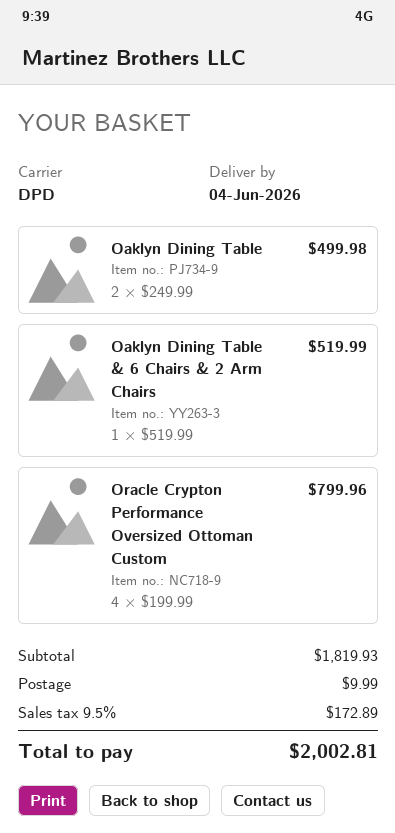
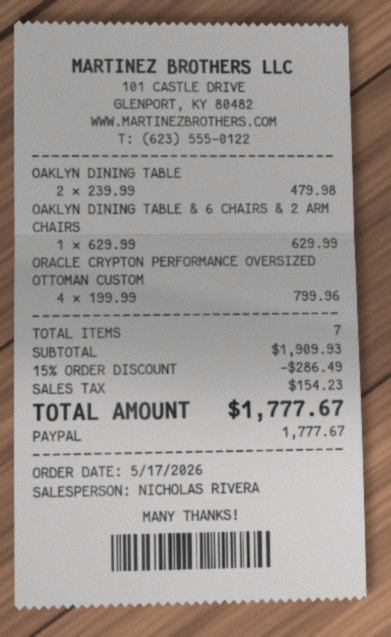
Oaklyn Dining Table: 2 x 249.99 = 499.98 -> 2 x 239.99 = 479.98
Oaklyn Dining Table & 6 Chairs & 2 Arm Chairs: 1 x 519.99 = 519.99 -> 1 x 629.99 = 629.99
subtotal: 1819.93 -> 1909.93
discount: none -> 15% = 286.49
shipping: 9.99 -> none
tax: 172.89 -> 154.23
total: 2002.81 -> 1777.67

